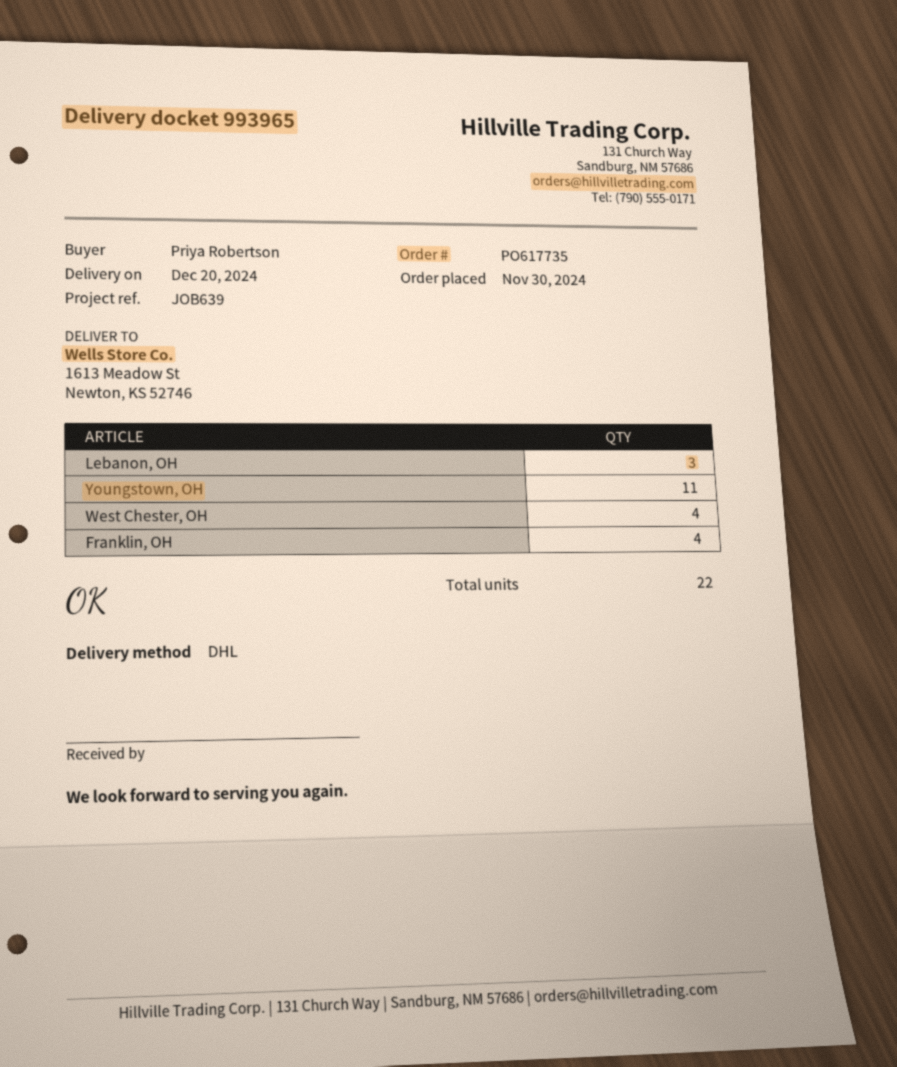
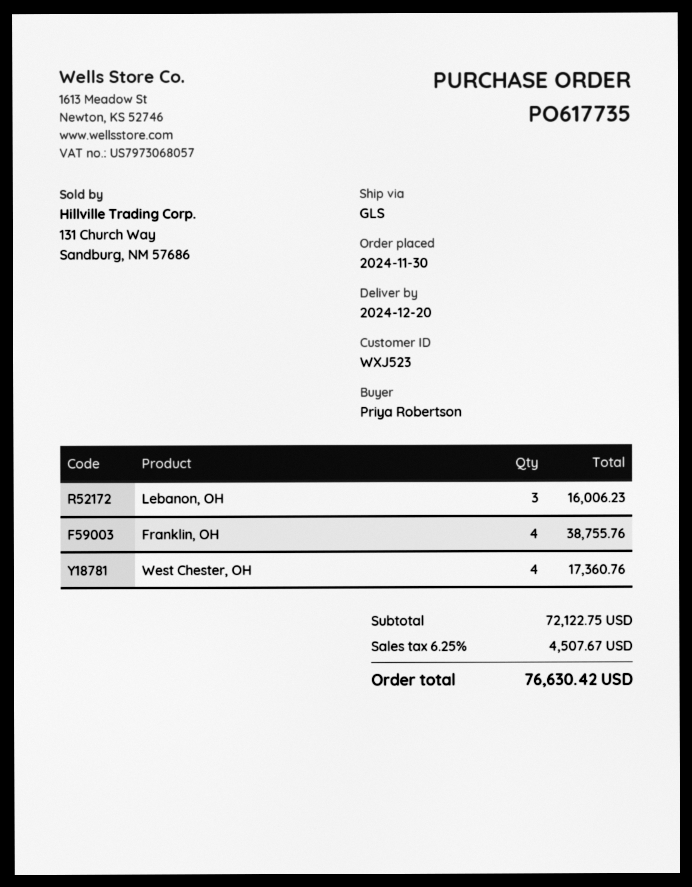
shipping method: DHL -> GLS
Youngstown, OH: 11 -> none

